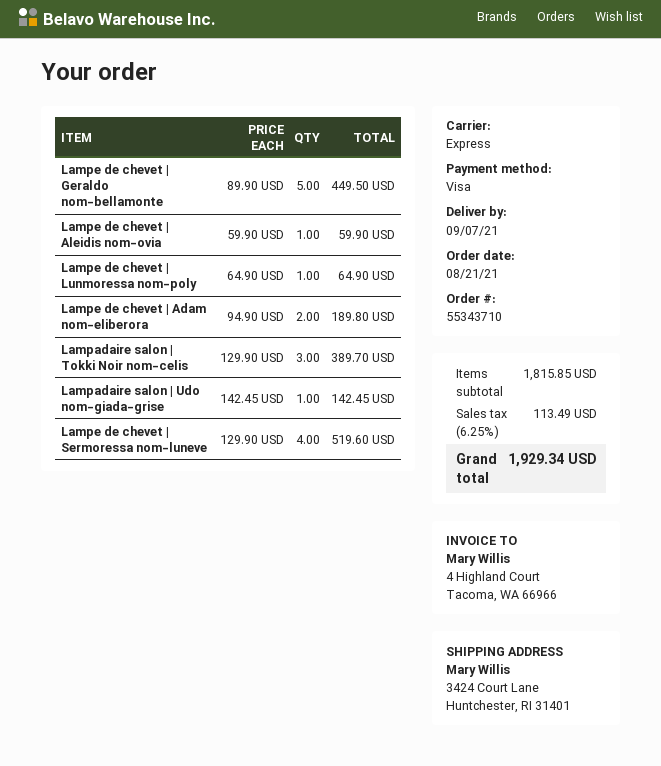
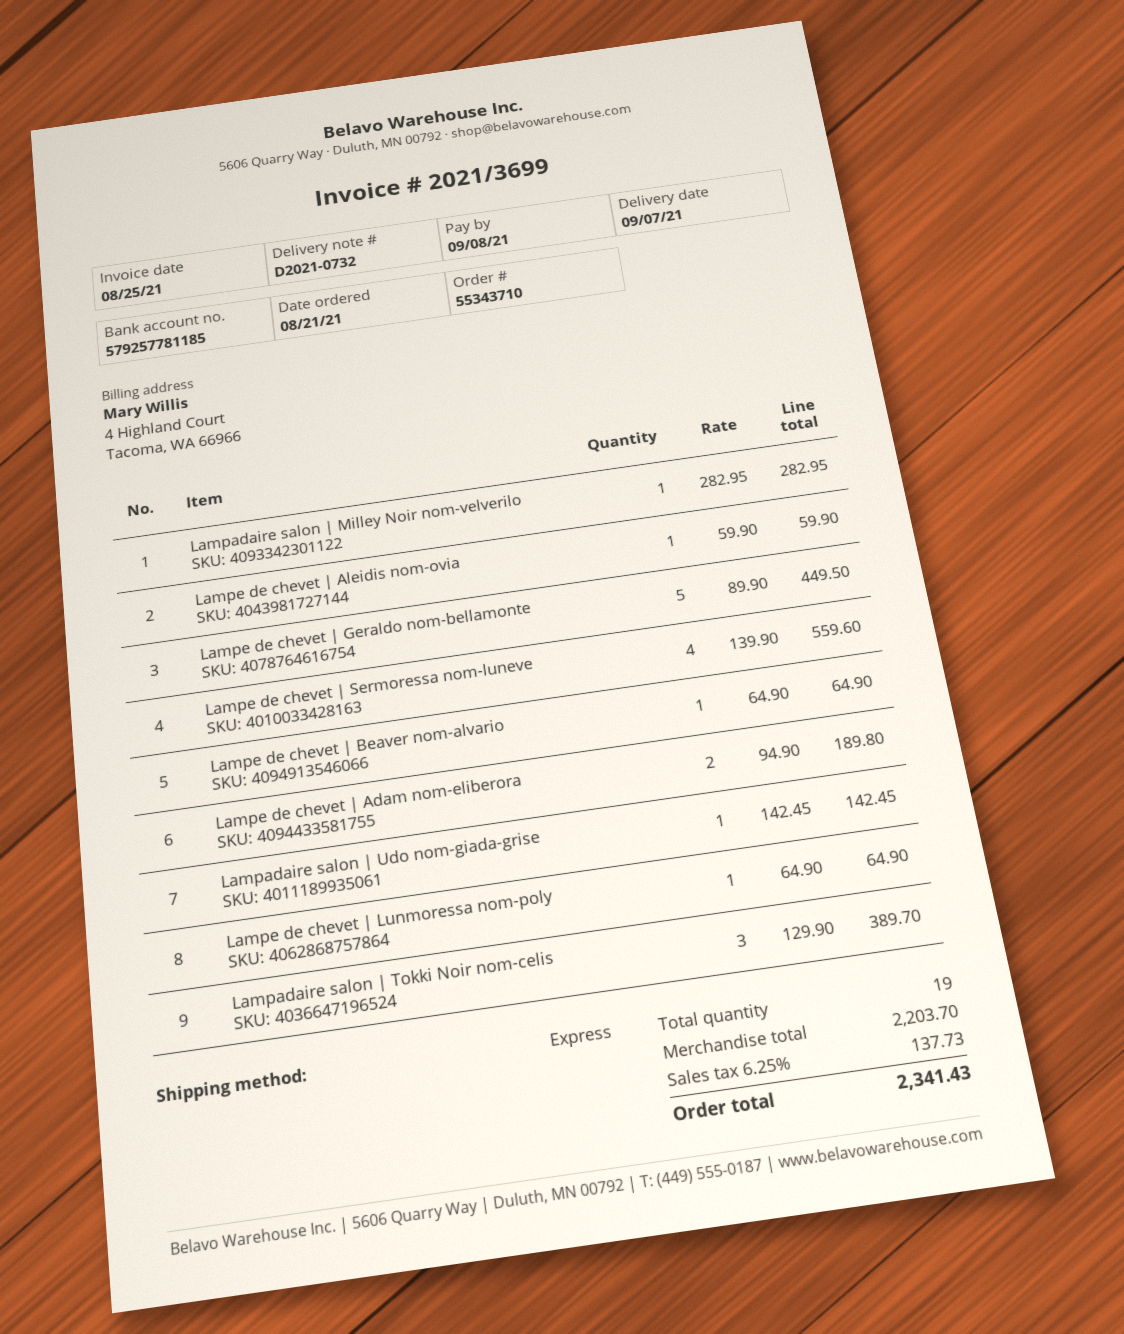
Lampe de chevet | Sermoressa nom-luneve: 4 x 129.90 = 519.60 -> 4 x 139.90 = 559.60
Lampadaire salon | Milley Noir nom-velverilo: none -> 1 x 282.95 = 282.95
Lampe de chevet | Beaver nom-alvario: none -> 1 x 64.90 = 64.90
subtotal: 1815.85 -> 2203.70
tax: 6.25% = 113.49 -> 6.25% = 137.73
total: 1929.34 -> 2341.43

